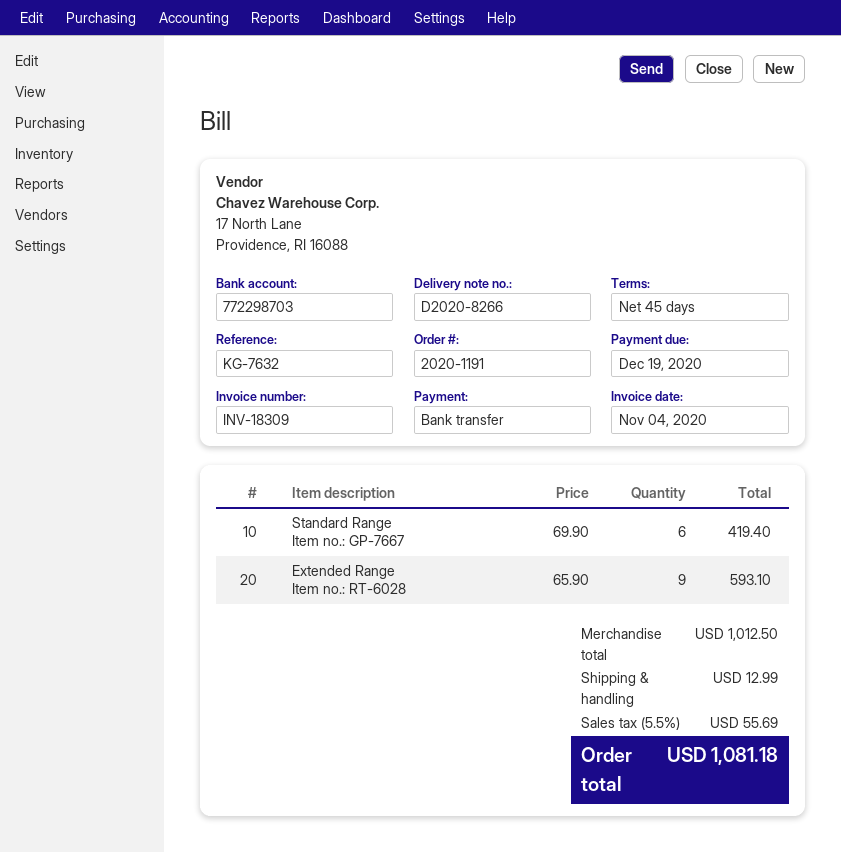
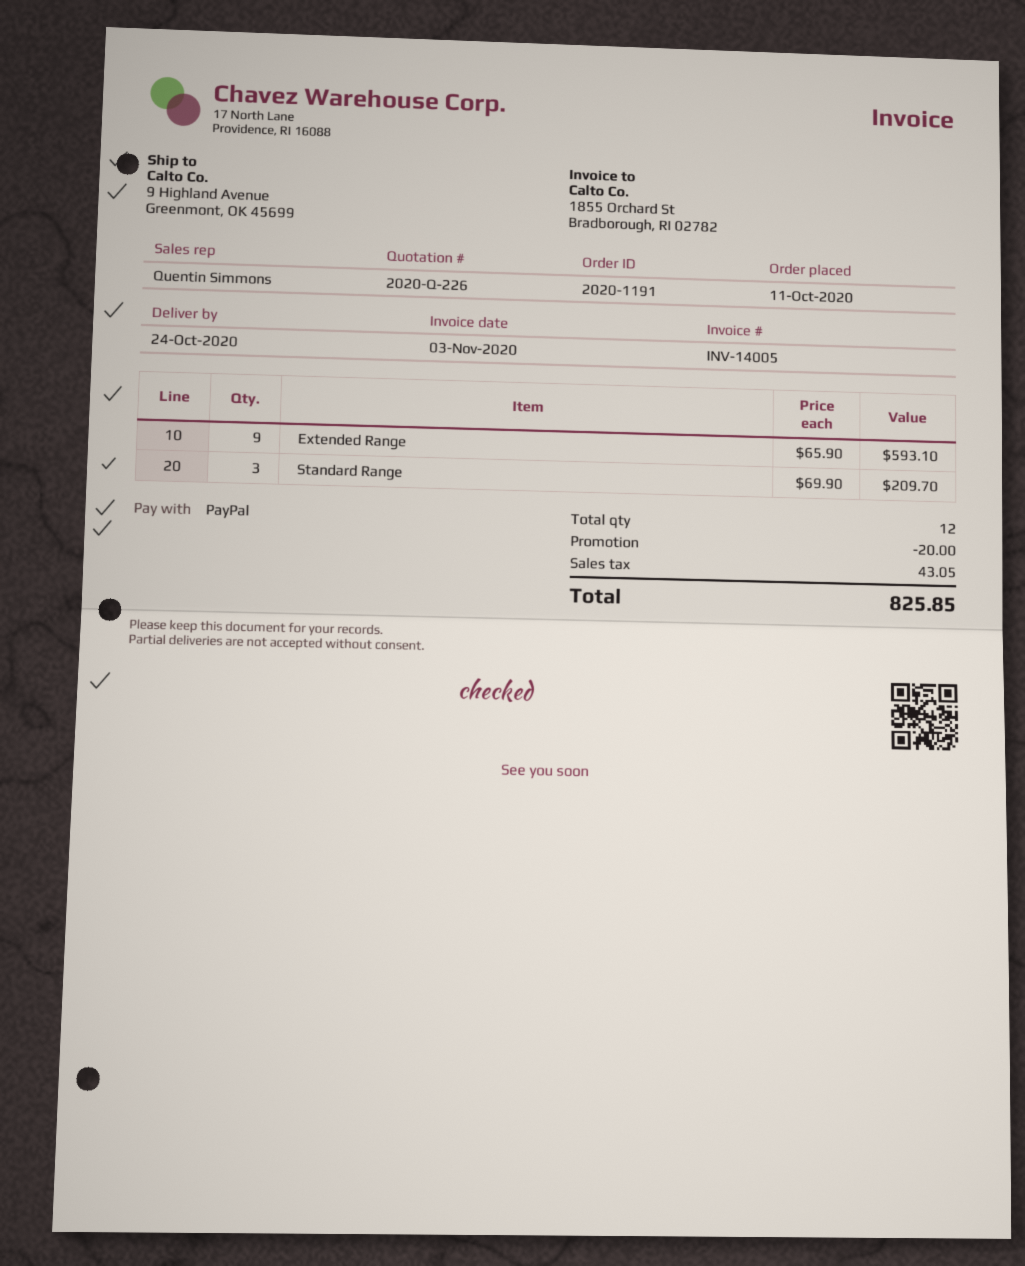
invoice number: INV-18309 -> INV-14005
invoice date: 2020-11-04 -> 2020-11-03
payment method: bank transfer -> PayPal
Standard Range: 6 x 69.90 = 419.40 -> 3 x 69.90 = 209.70
discount: none -> 20.00
shipping: 12.99 -> none
tax: 55.69 -> 43.05
total: 1081.18 -> 825.85

